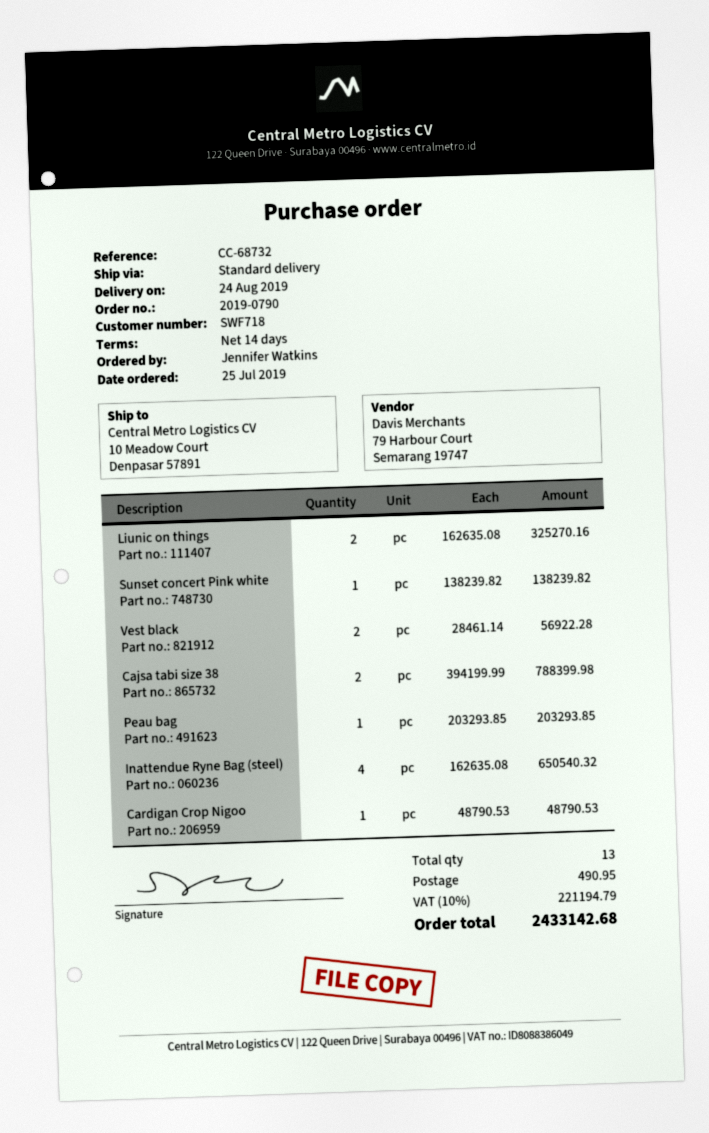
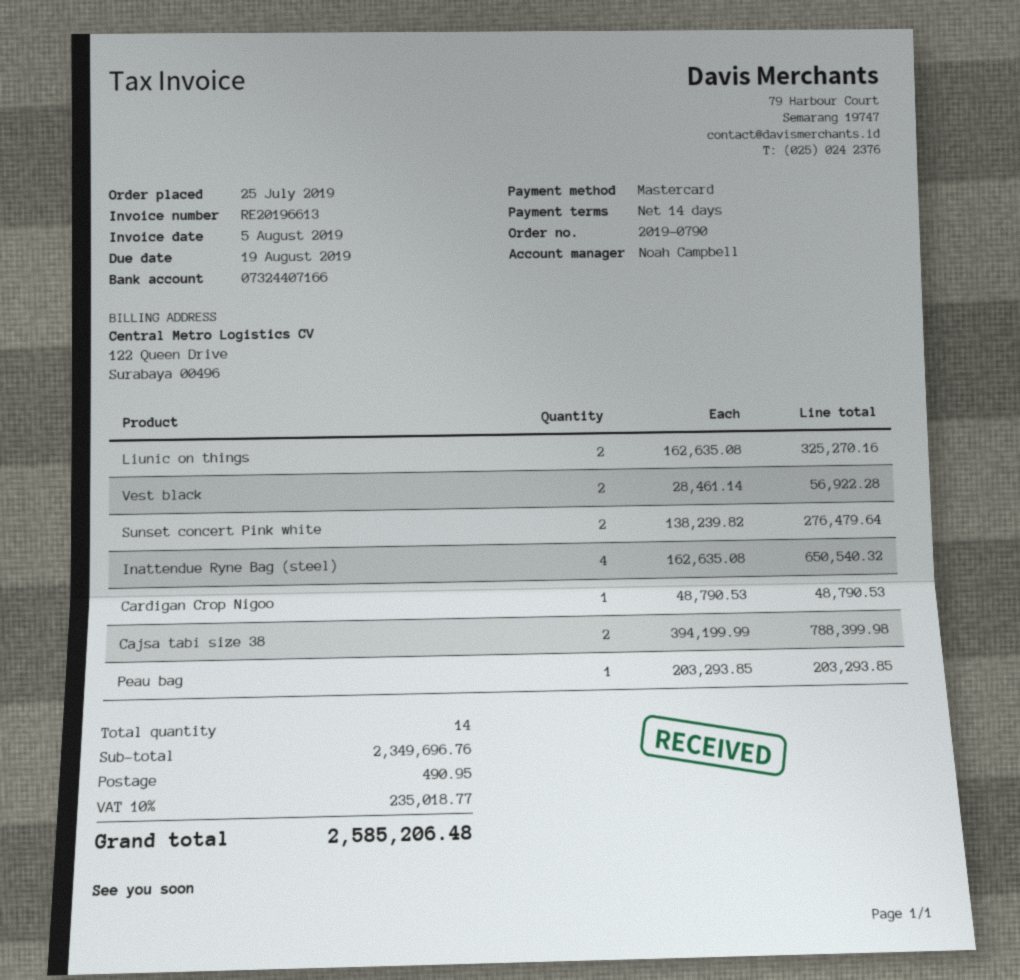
Sunset concert Pink white: 1 x 138239.82 = 138239.82 -> 2 x 138239.82 = 276479.64
total quantity: 13 -> 14
tax: 10% = 221194.79 -> 10% = 235018.77
total: 2433142.68 -> 2585206.48

